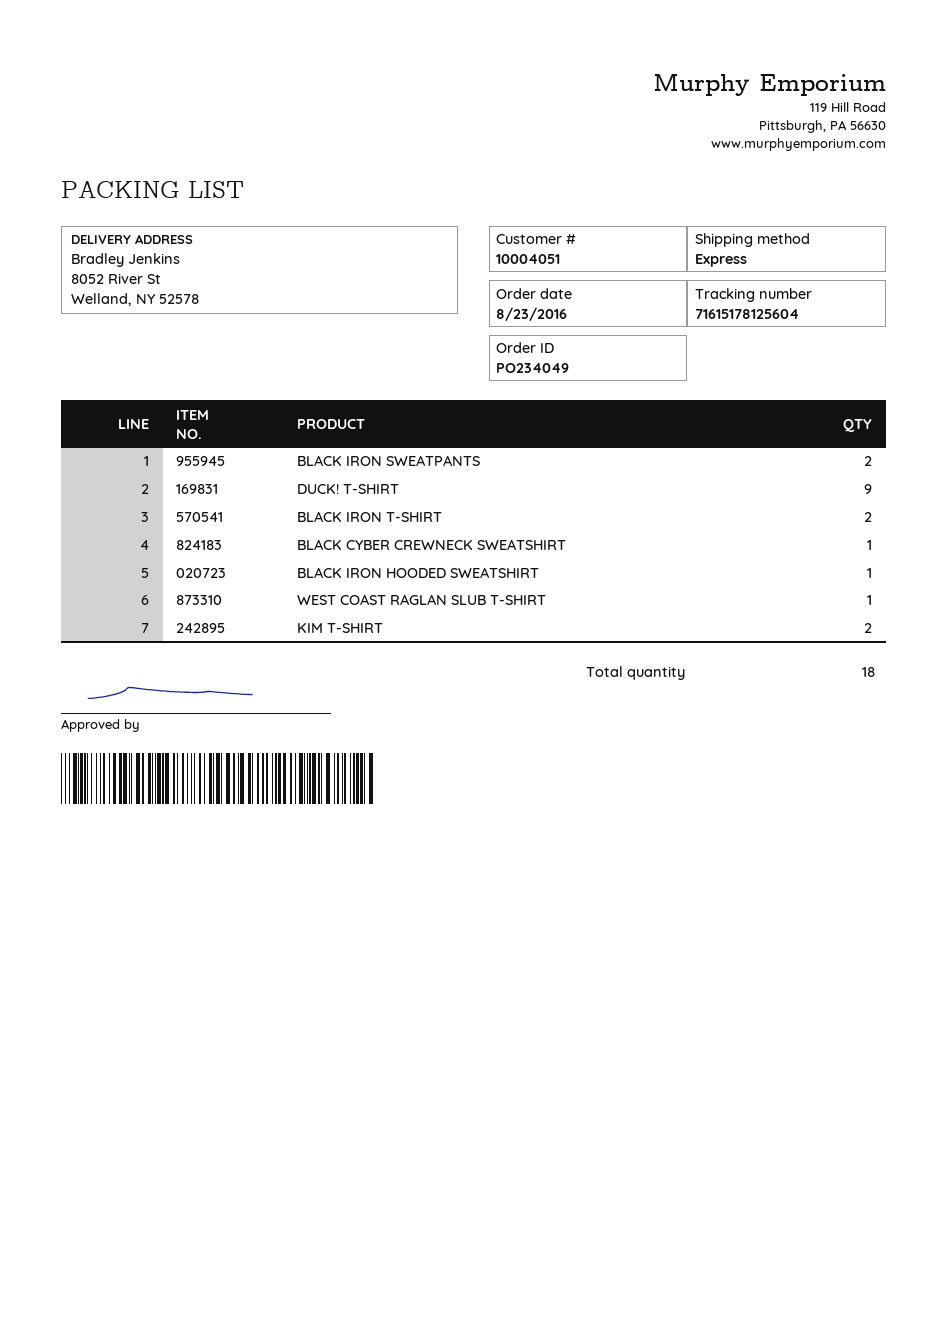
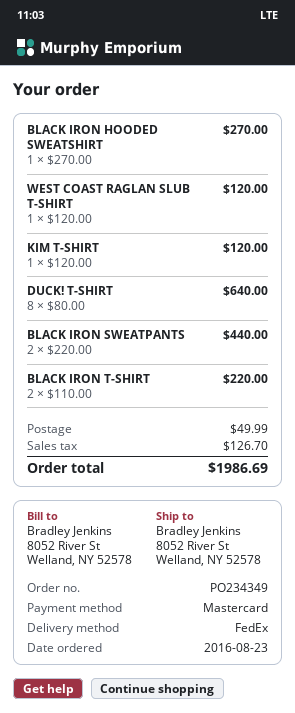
order number: PO234049 -> PO234349
shipping method: express -> FedEx
DUCK! T-SHIRT: 9 -> 8
BLACK CYBER CREWNECK SWEATSHIRT: 1 -> none
KIM T-SHIRT: 2 -> 1

